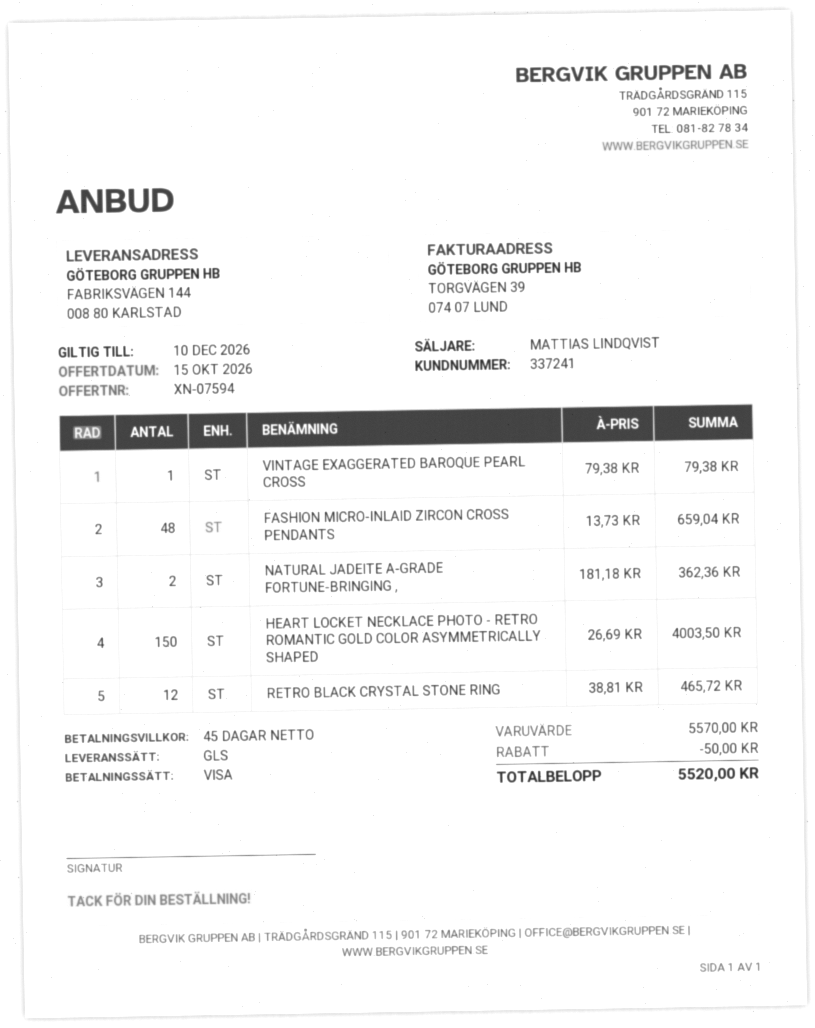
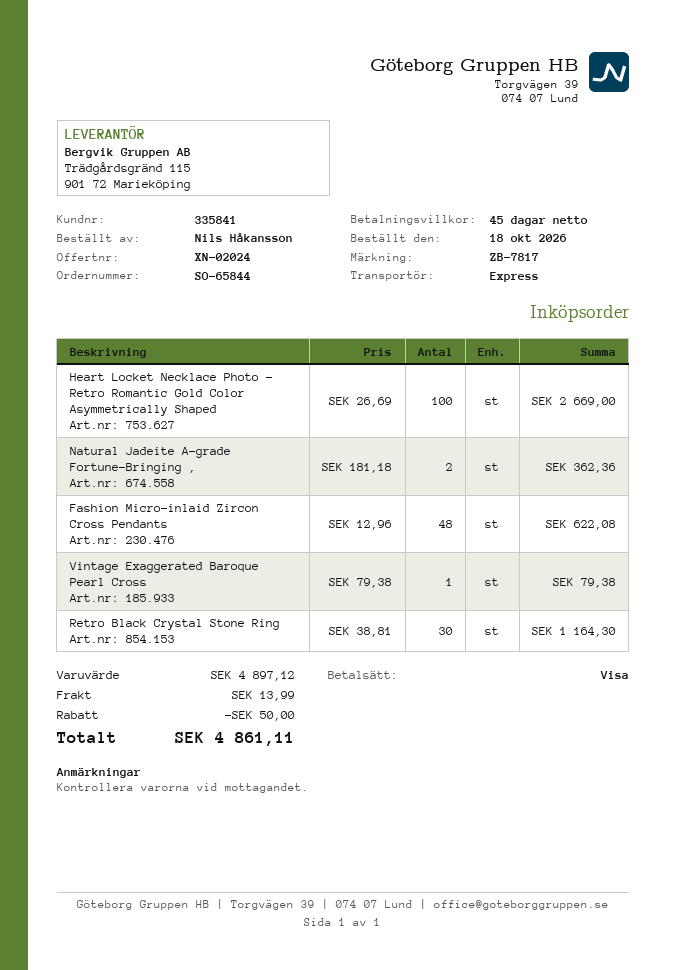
quote number: XN-07594 -> XN-02024
customer number: 337241 -> 335841
shipping method: GLS -> express
FASHION MICRO-INLAID ZIRCON CROSS PENDANTS: 48 x 13.73 = 659.04 -> 48 x 12.96 = 622.08
HEART LOCKET NECKLACE PHOTO - RETRO ROMANTIC GOLD COLOR ASYMMETRICALLY SHAPED: 150 x 26.69 = 4003.50 -> 100 x 26.69 = 2669.00
RETRO BLACK CRYSTAL STONE RING: 12 x 38.81 = 465.72 -> 30 x 38.81 = 1164.30
subtotal: 5570.00 -> 4897.12
shipping: none -> 13.99
total: 5520.00 -> 4861.11

